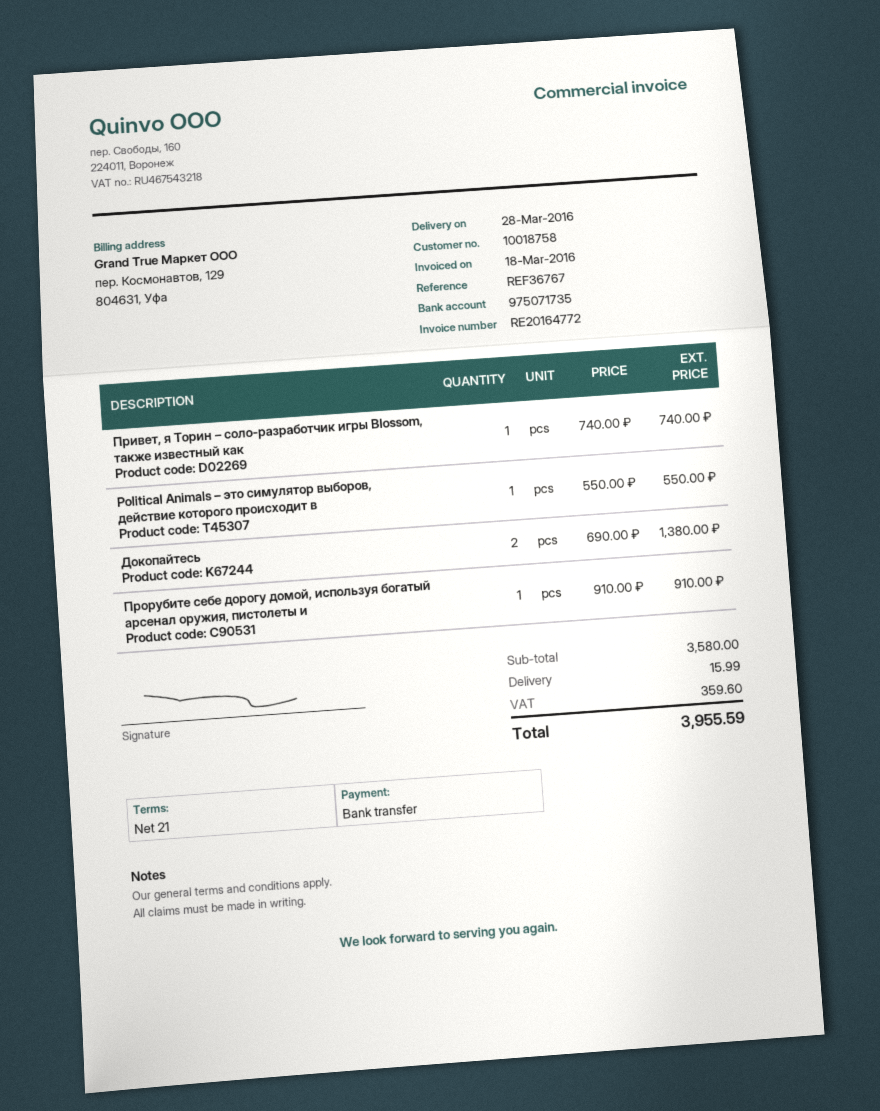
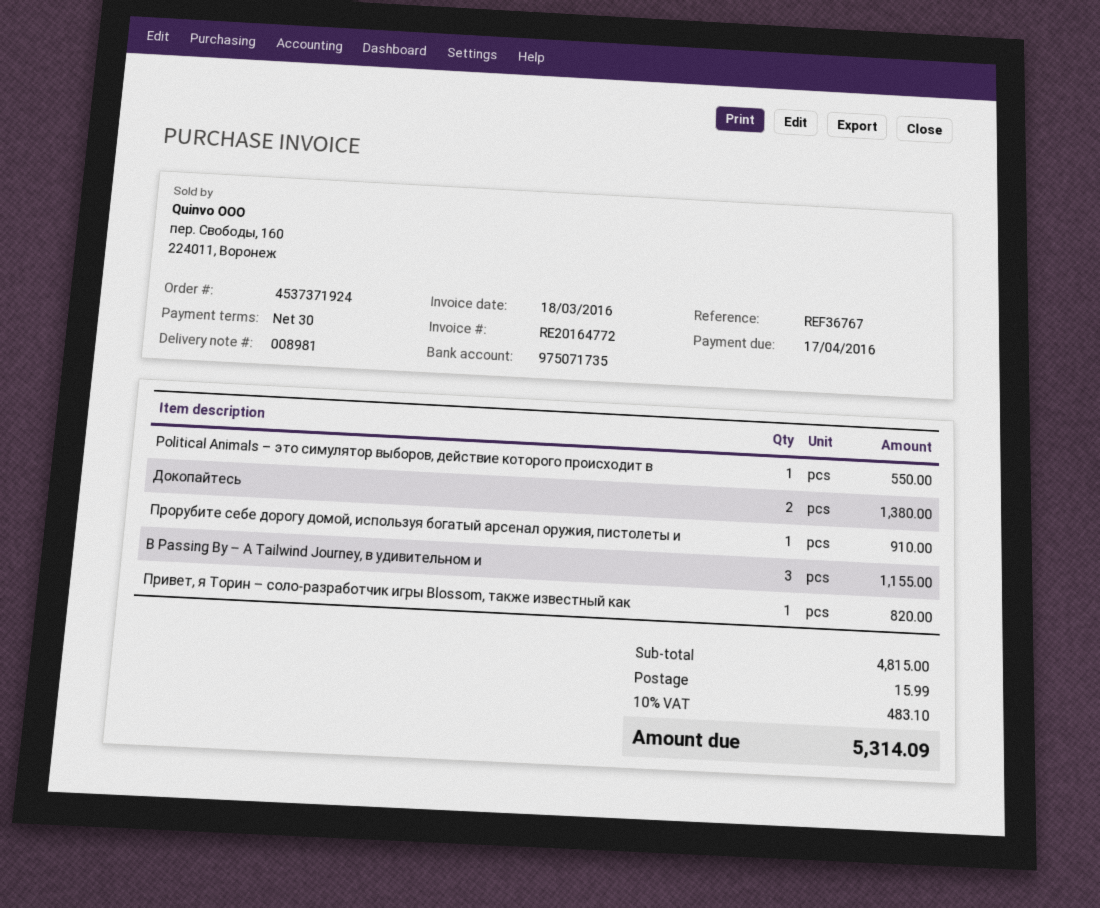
payment terms: 21 days -> 30 days
Привет, я Торин – соло-разработчик игры Blossom, также известный как: 1 for 740.00 -> 1 for 820.00
В Passing By – A Tailwind Journey, в удивительном и: none -> 3 for 1155.00
subtotal: 3580.00 -> 4815.00
tax: 359.60 -> 483.10
total: 3955.59 -> 5314.09

